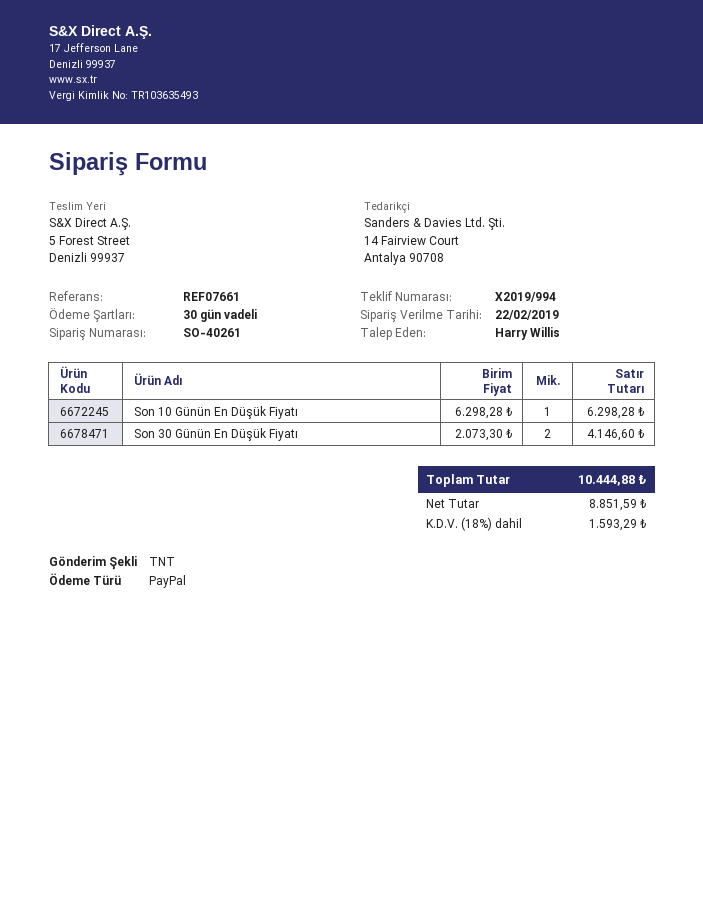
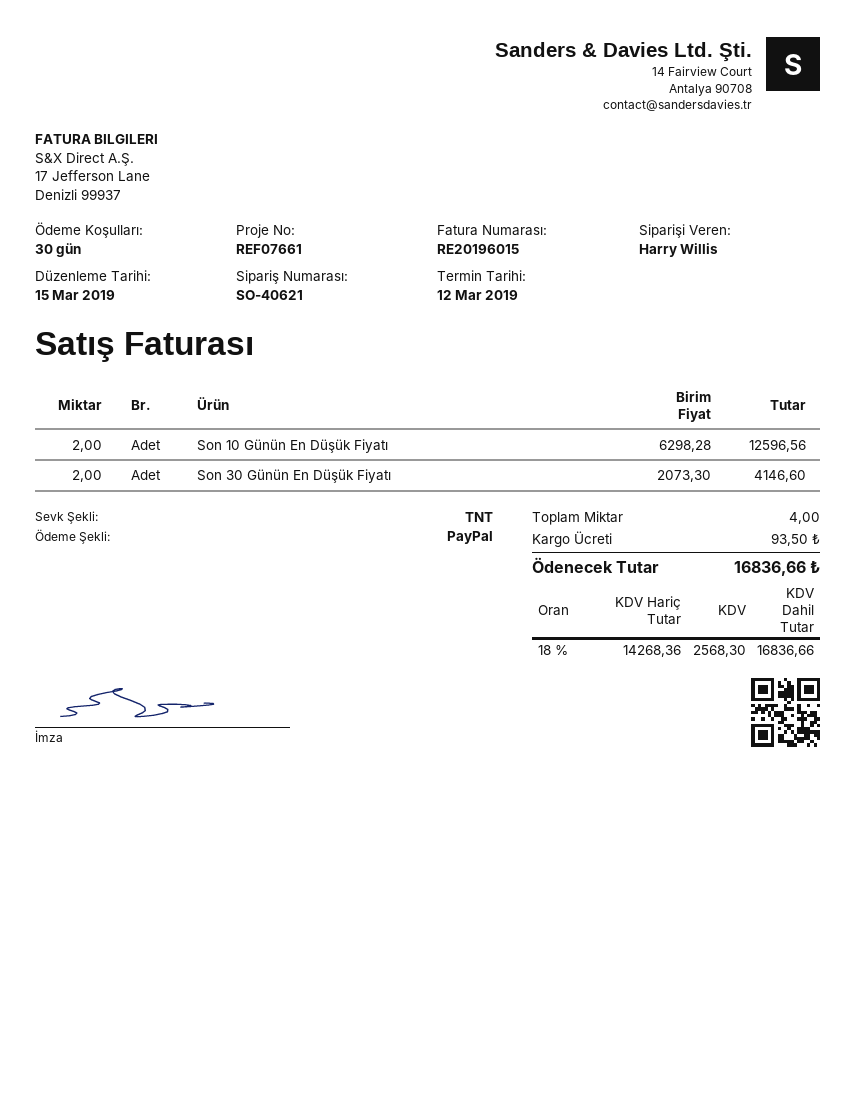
order number: SO-40261 -> SO-40621
Son 10 Günün En Düşük Fiyatı: 1 x 6298.28 = 6298.28 -> 2 x 6298.28 = 12596.56
shipping: none -> 93.50
net: 8851.59 -> 14268.36
tax: 18% = 1593.29 -> 18% = 2568.30
total: 10444.88 -> 16836.66

